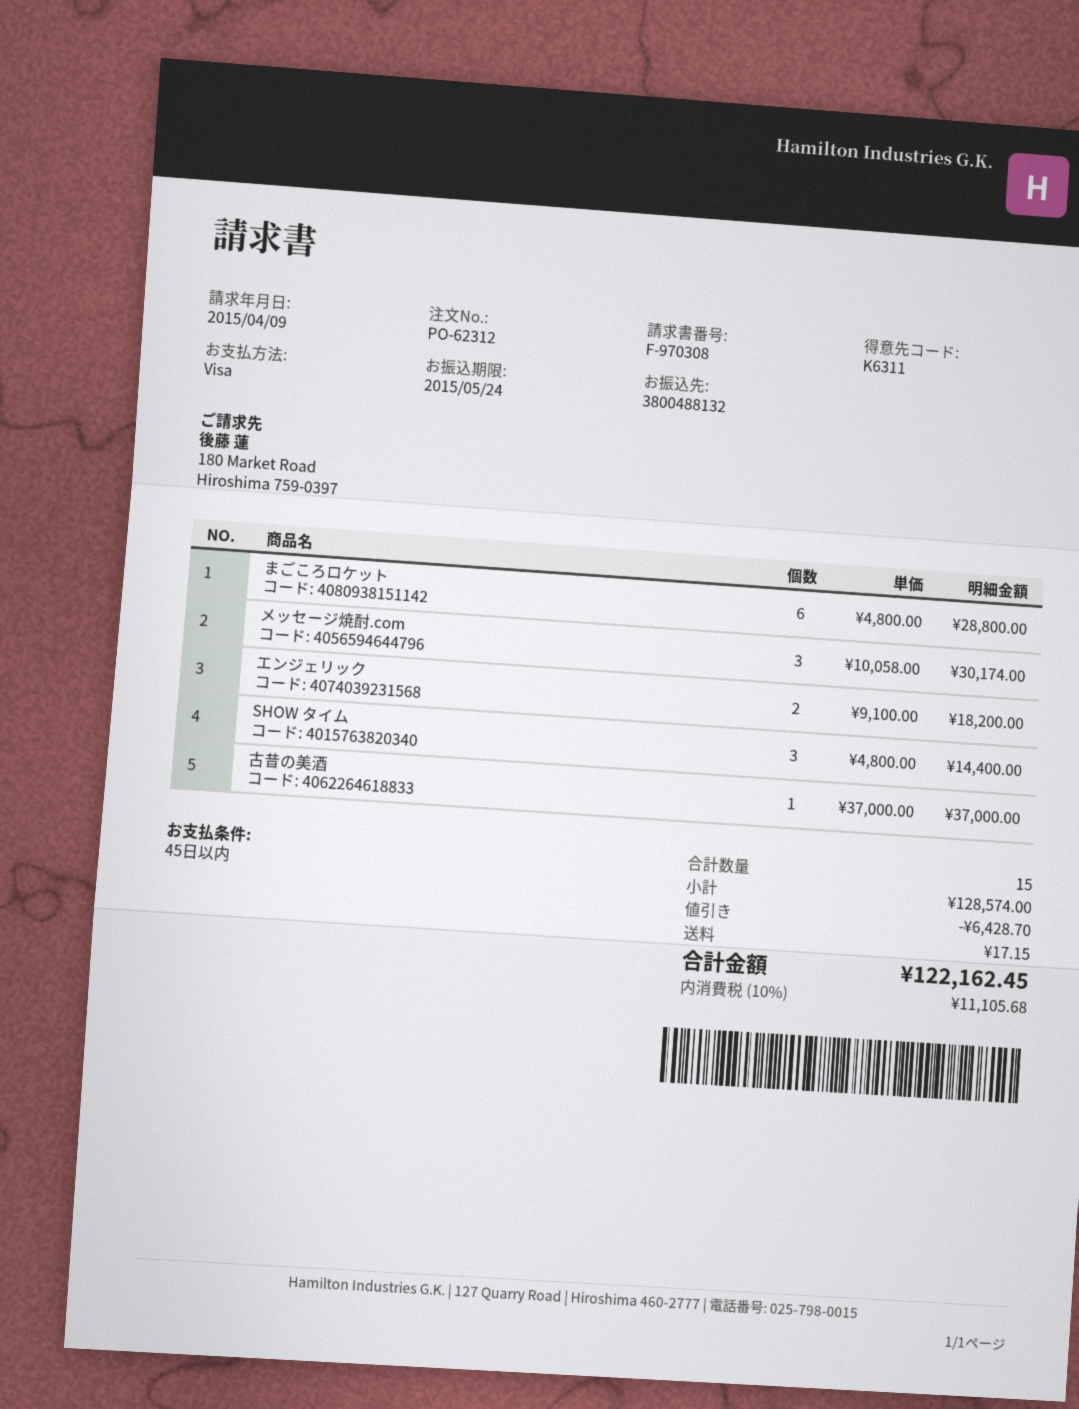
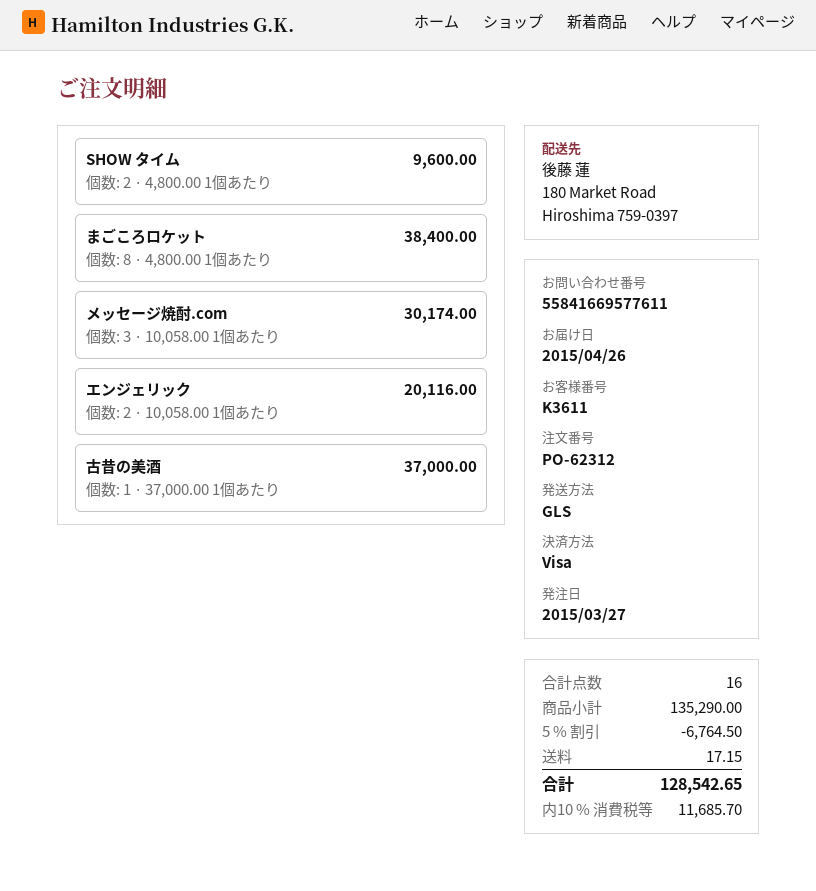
customer number: K6311 -> K3611
まごころロケット: 6 x 4800.00 = 28800.00 -> 8 x 4800.00 = 38400.00
エンジェリック: 2 x 9100.00 = 18200.00 -> 2 x 10058.00 = 20116.00
SHOW タイム: 3 x 4800.00 = 14400.00 -> 2 x 4800.00 = 9600.00
total quantity: 15 -> 16
subtotal: 128574.00 -> 135290.00
discount: 6428.70 -> 6764.50
tax: 10% = 11105.68 -> 10% = 11685.70
total: 122162.45 -> 128542.65

